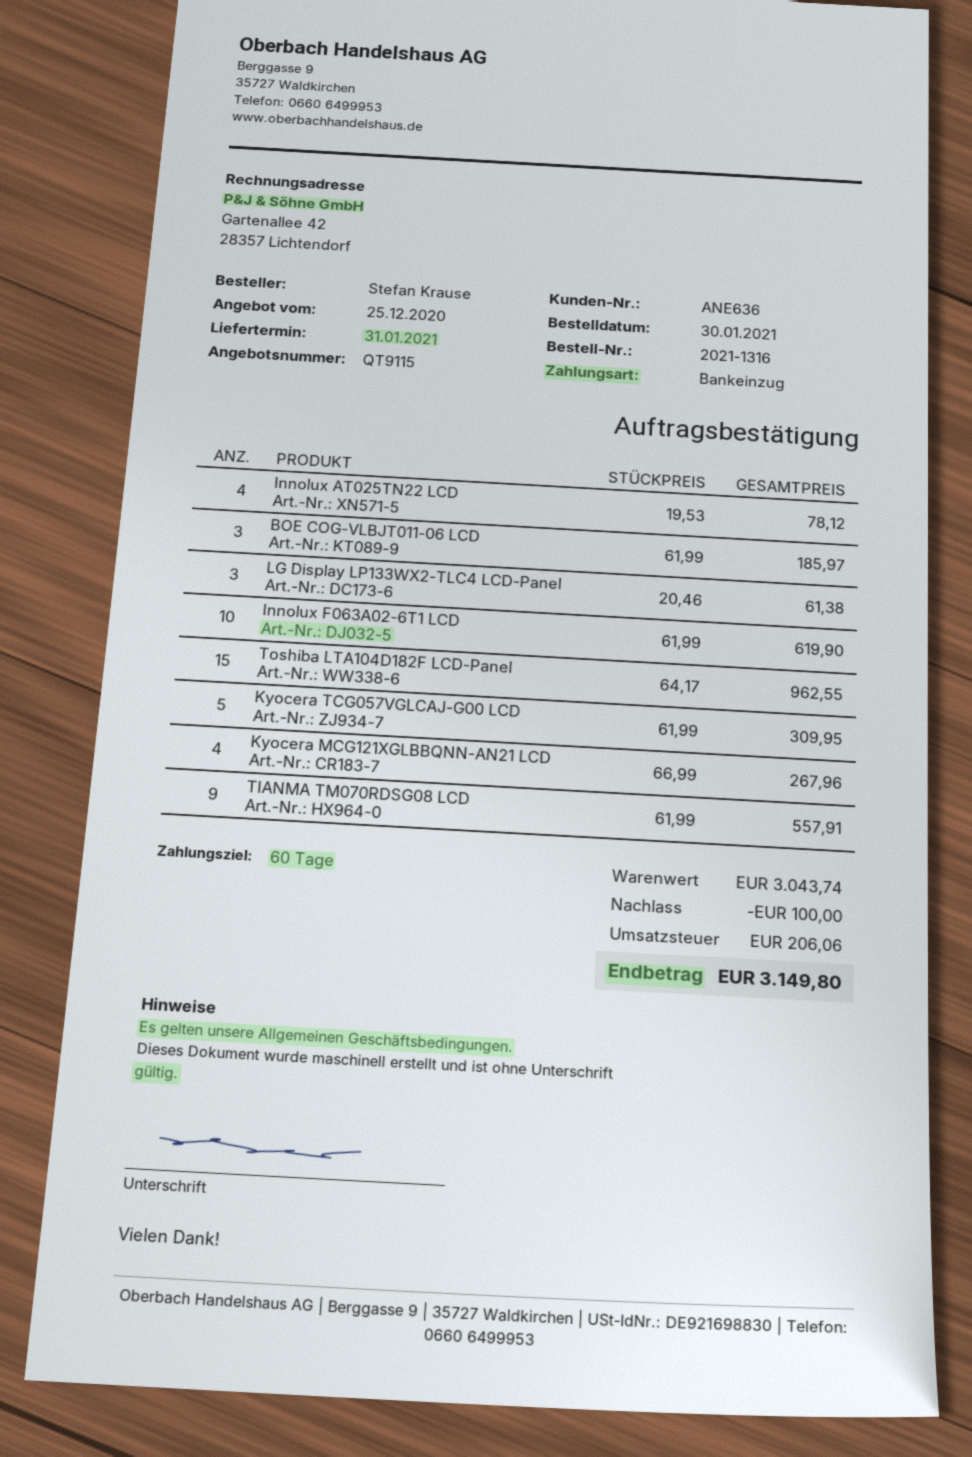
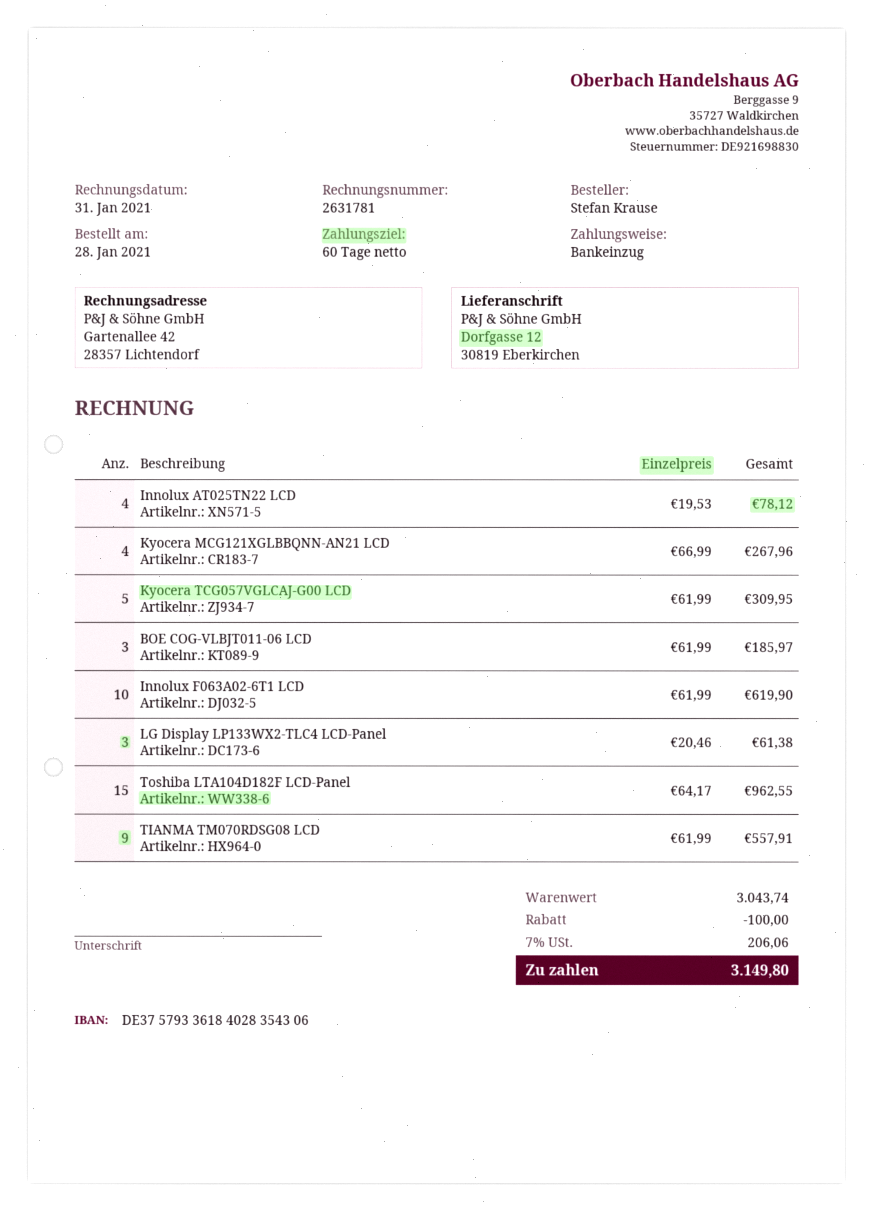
order date: 2021-01-30 -> 2021-01-28

